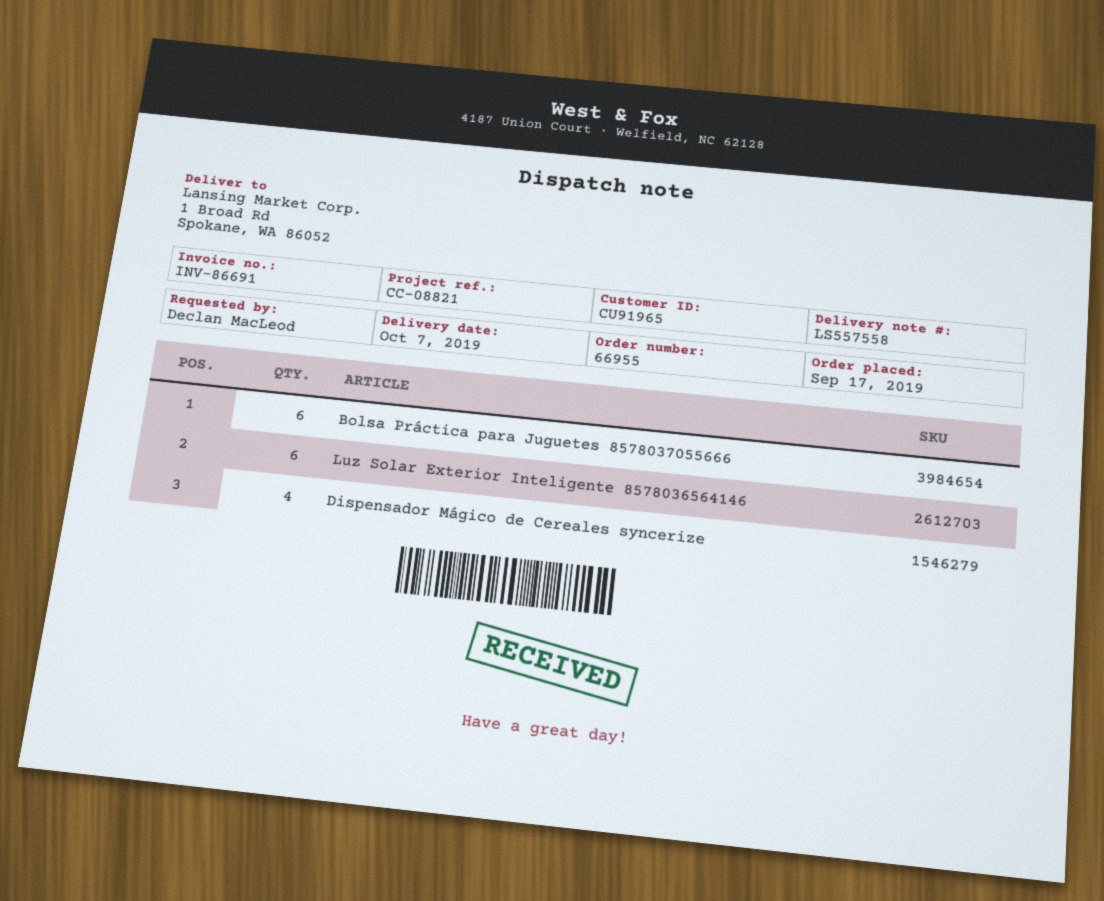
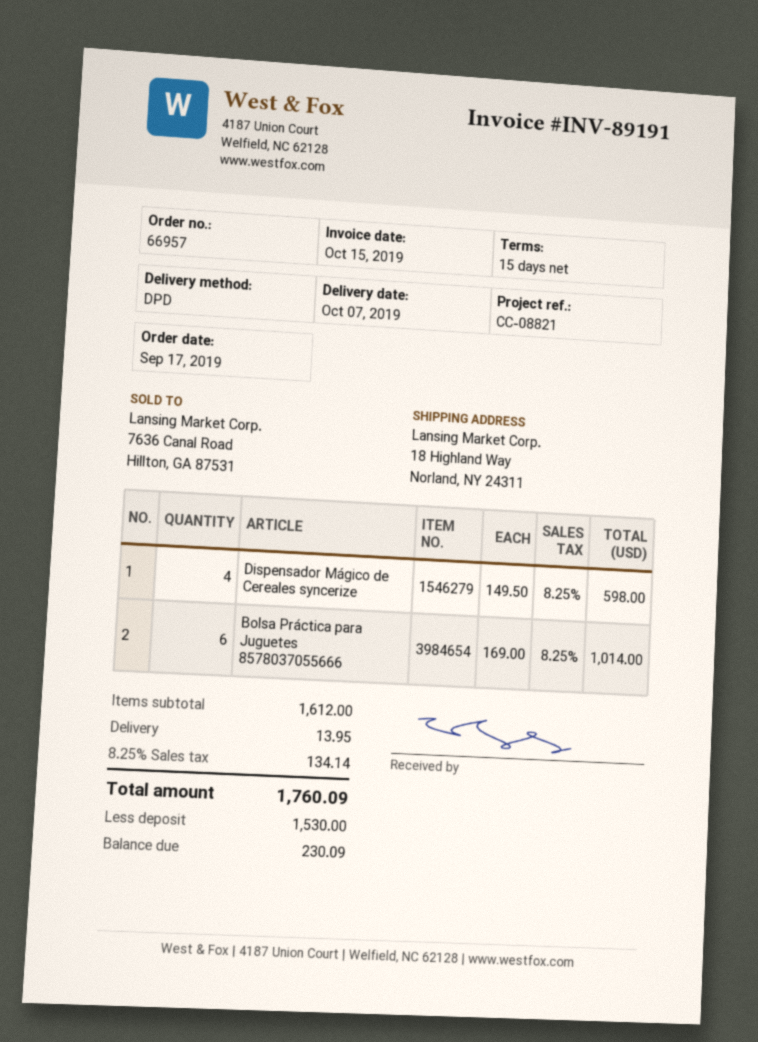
order number: 66955 -> 66957
invoice number: INV-86691 -> INV-89191
ship to: 1 Broad Rd, Spokane, WA 86052 -> 18 Highland Way, Norland, NY 24311
Luz Solar Exterior Inteligente 8578036564146: 6 -> none

